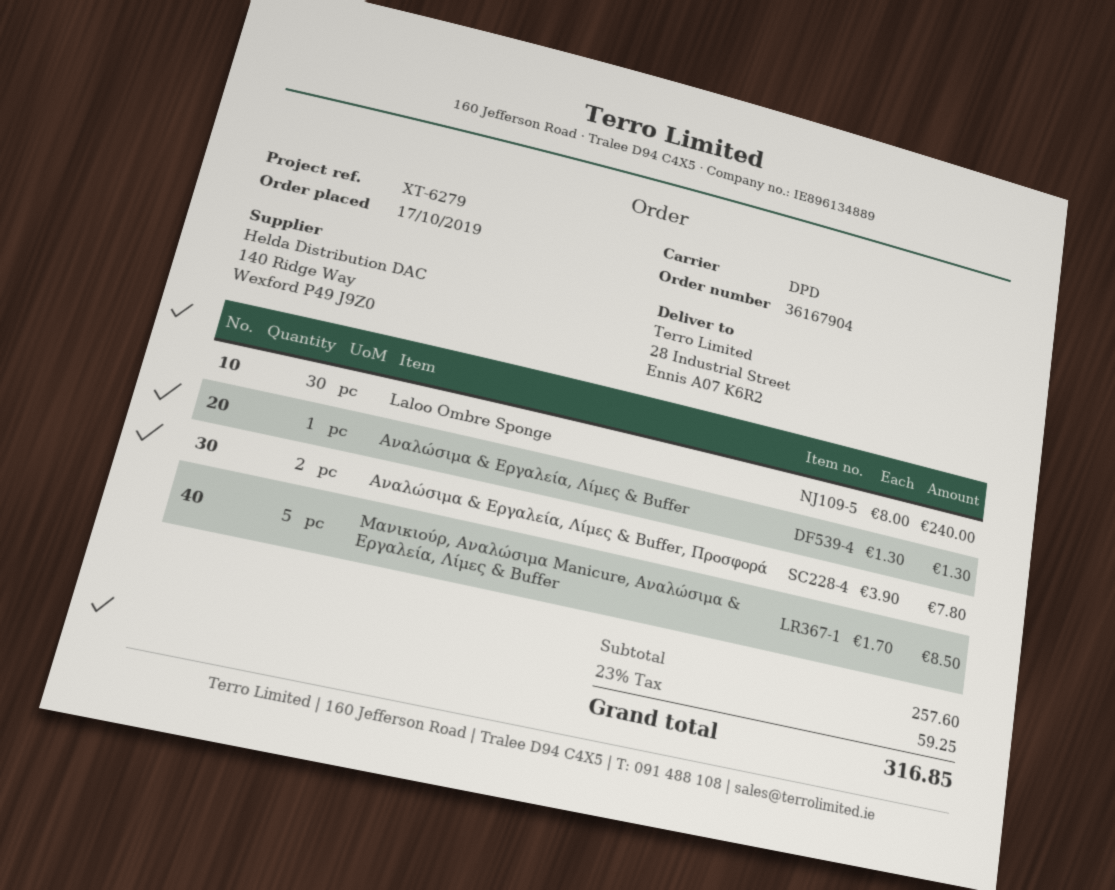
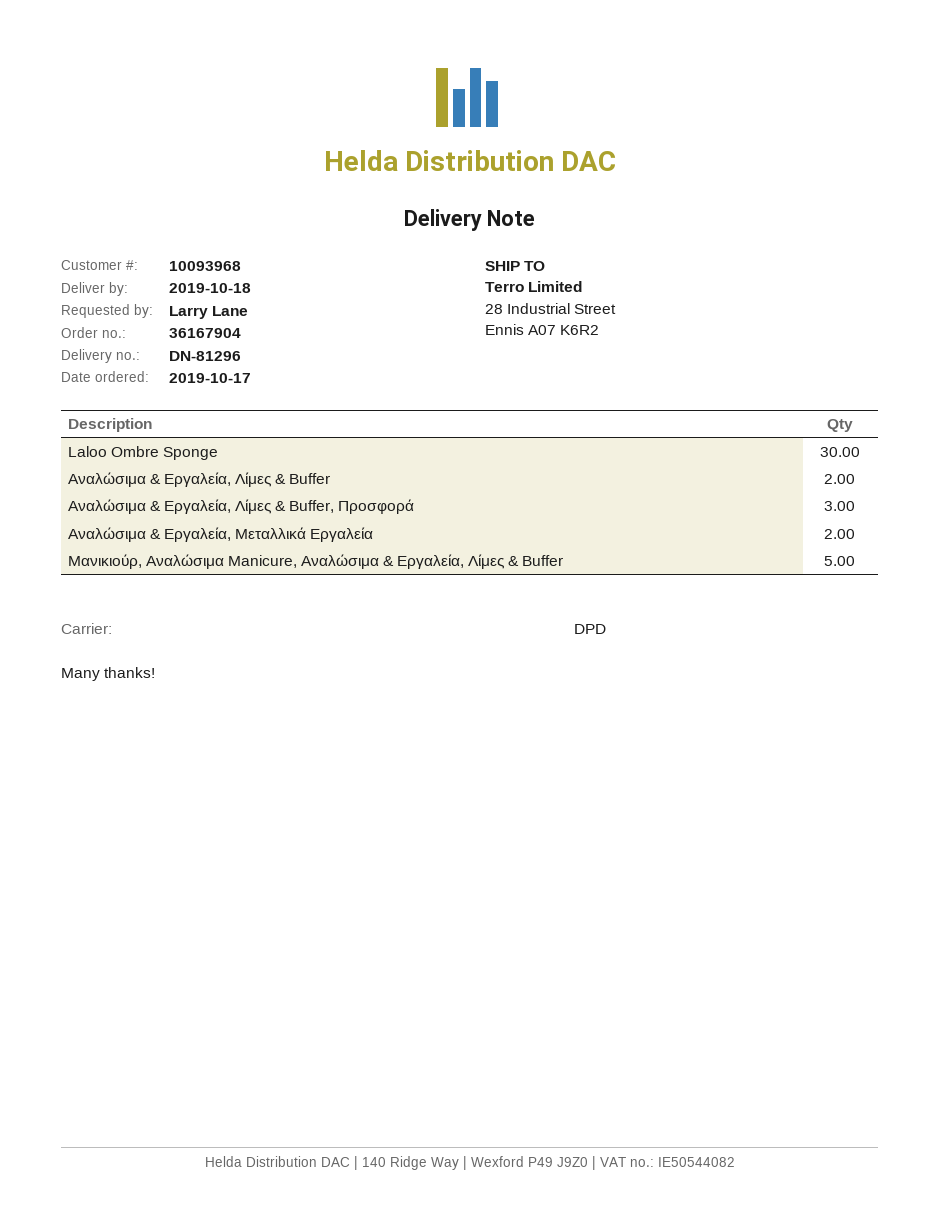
Αναλώσιμα & Εργαλεία, Λίμες & Buffer: 1 -> 2
Αναλώσιμα & Εργαλεία, Λίμες & Buffer, Προσφορά: 2 -> 3
Αναλώσιμα & Εργαλεία, Μεταλλικά Εργαλεία: none -> 2

